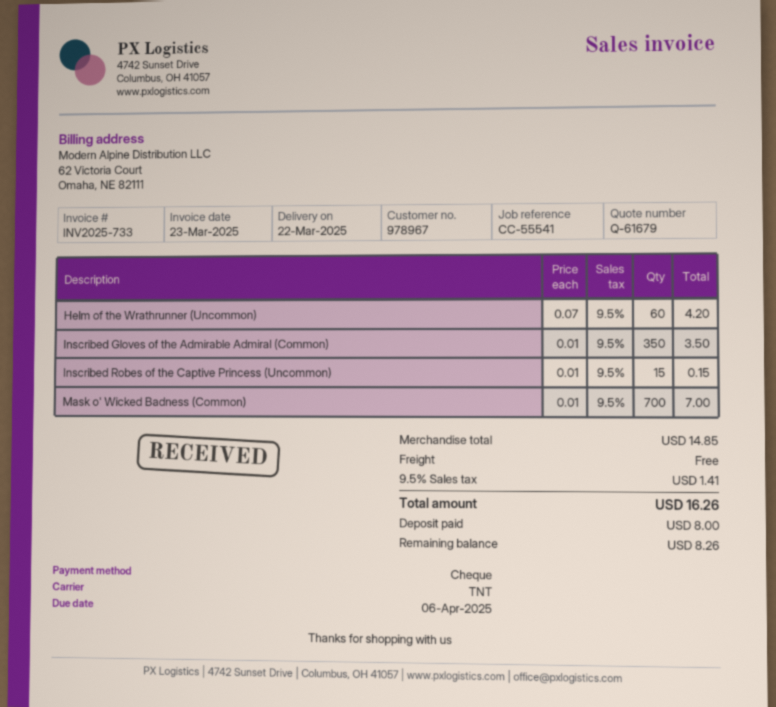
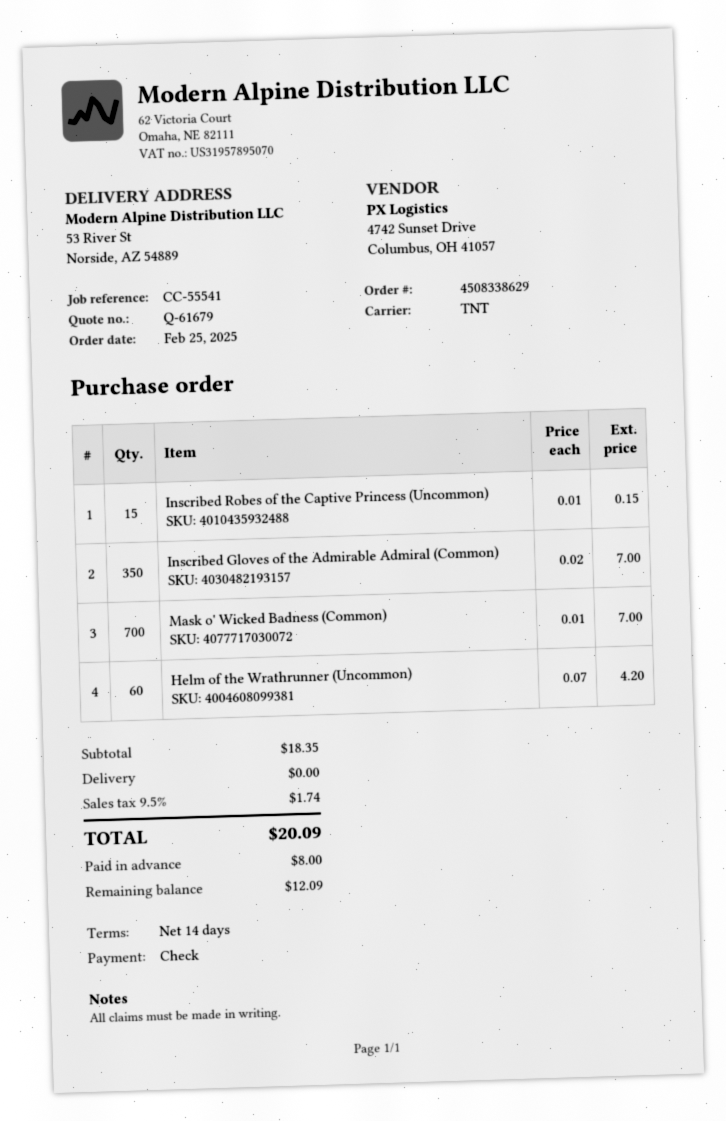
Inscribed Gloves of the Admirable Admiral (Common): 350 x 0.01 = 3.50 -> 350 x 0.02 = 7.00
subtotal: 14.85 -> 18.35
tax: 9.5% = 1.41 -> 9.5% = 1.74
total: 16.26 -> 20.09
balance: 8.26 -> 12.09

